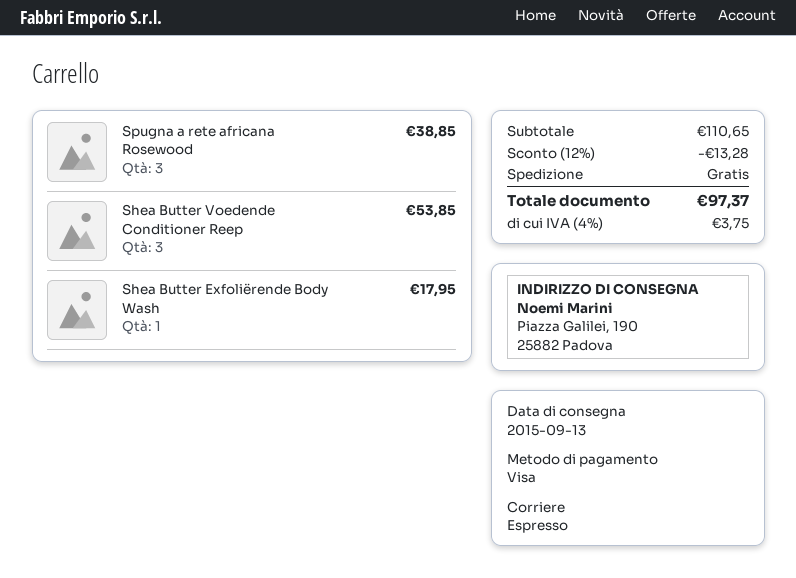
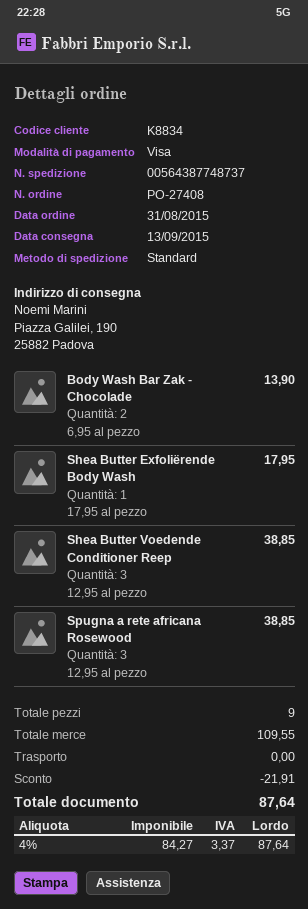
shipping method: express -> standard
Shea Butter Voedende Conditioner Reep: 3 for 53.85 -> 3 for 38.85
Body Wash Bar Zak - Chocolade: none -> 2 for 13.90
subtotal: 110.65 -> 109.55
discount: 13.28 -> 21.91
tax: 4% = 3.75 -> 4% = 3.37
total: 97.37 -> 87.64

